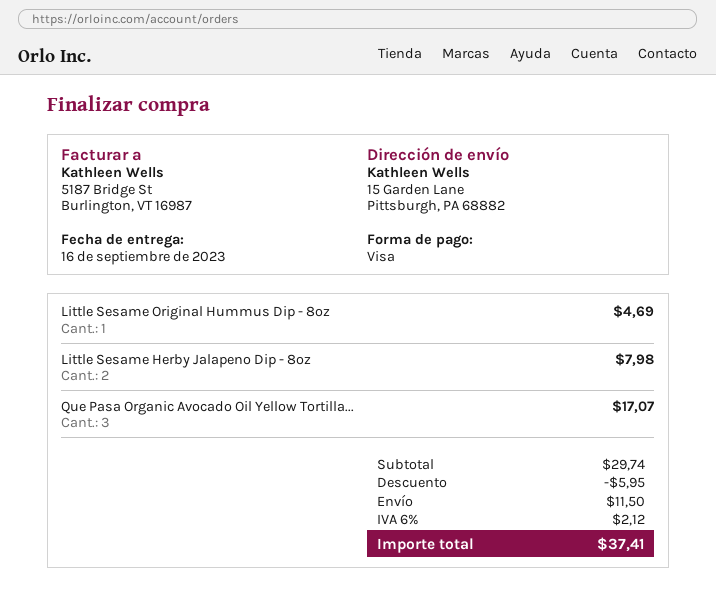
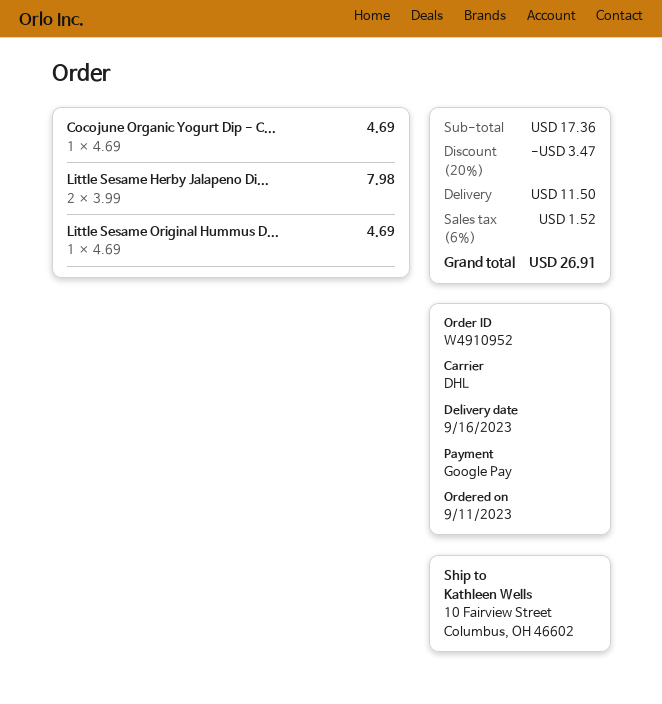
payment method: Visa -> Google Pay
ship to: 15 Garden Lane, Pittsburgh, PA 68882 -> 10 Fairview Street, Columbus, OH 46602
Que Pasa Organic Avocado Oil Yellow Tortilla...: 3 for 17.07 -> none
Cocojune Organic Yogurt Dip - C...: none -> 1 for 4.69
subtotal: 29.74 -> 17.36
discount: 5.95 -> 3.47
tax: 6% = 2.12 -> 6% = 1.52
total: 37.41 -> 26.91

